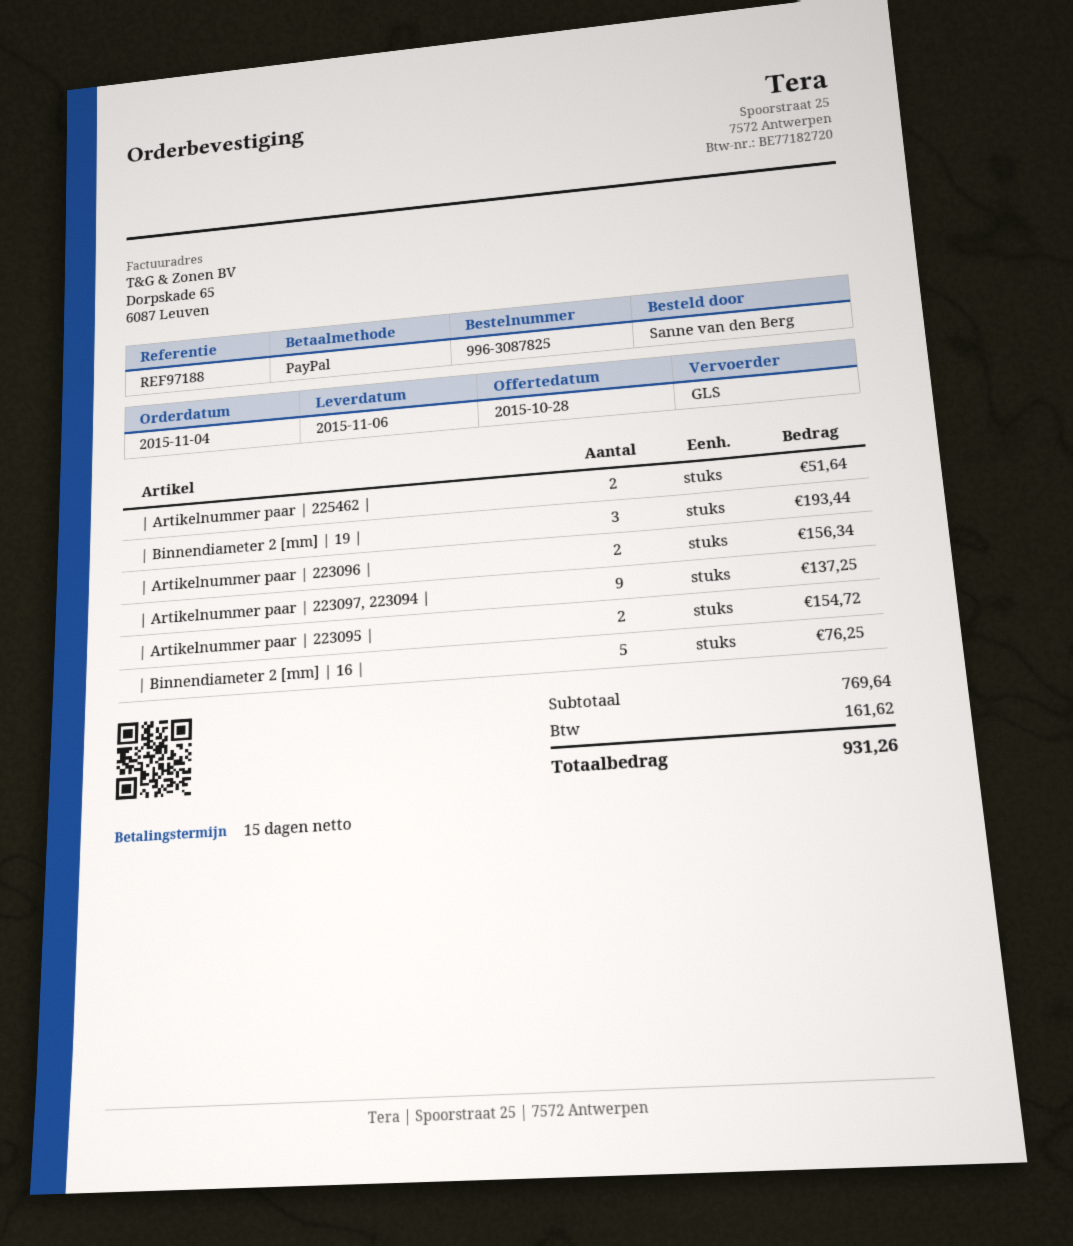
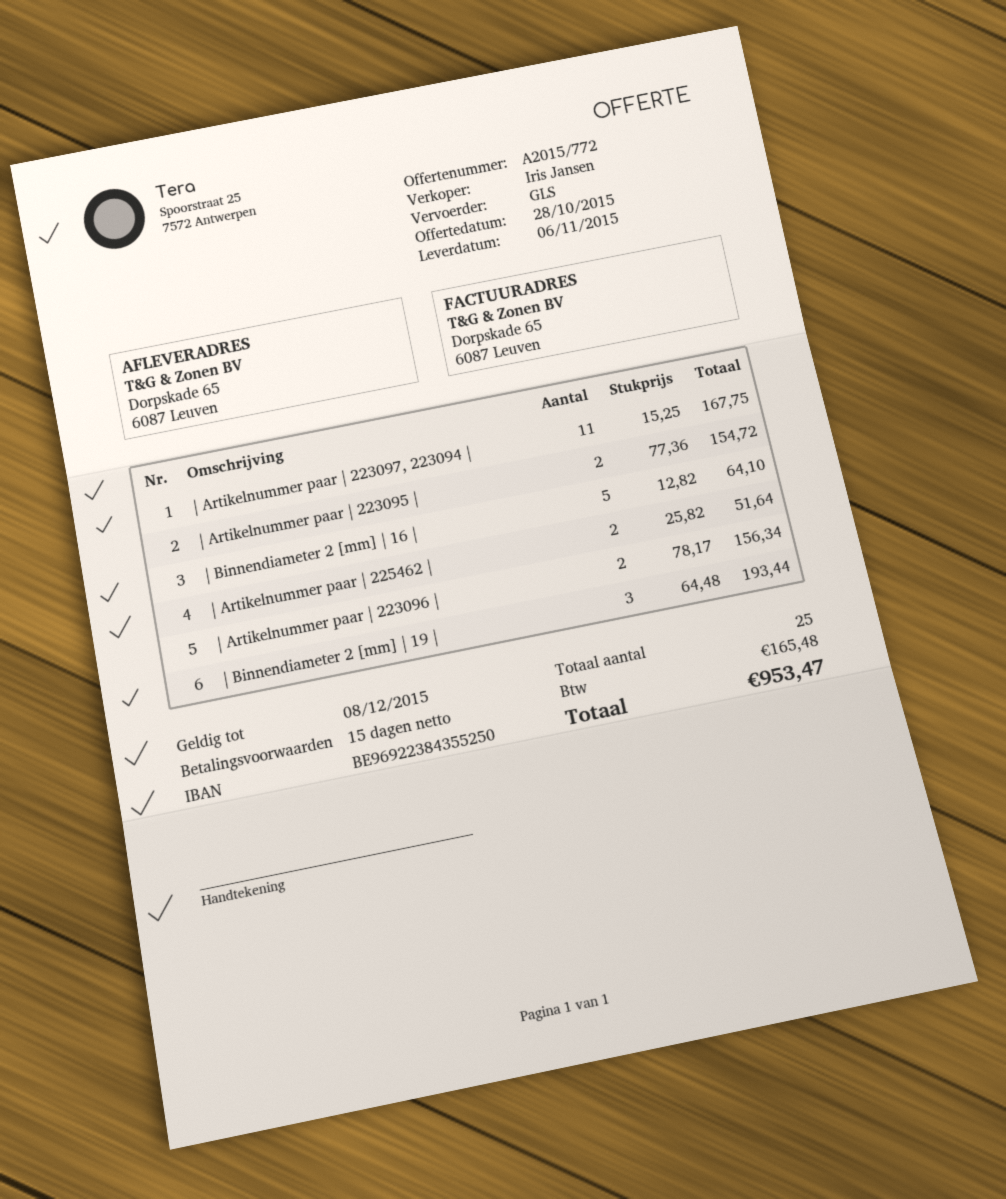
| Artikelnummer paar | 223097, 223094 |: 9 for 137.25 -> 11 for 167.75
| Binnendiameter 2 [mm] | 16 |: 5 for 76.25 -> 5 for 64.10
tax: 161.62 -> 165.48
total: 931.26 -> 953.47

